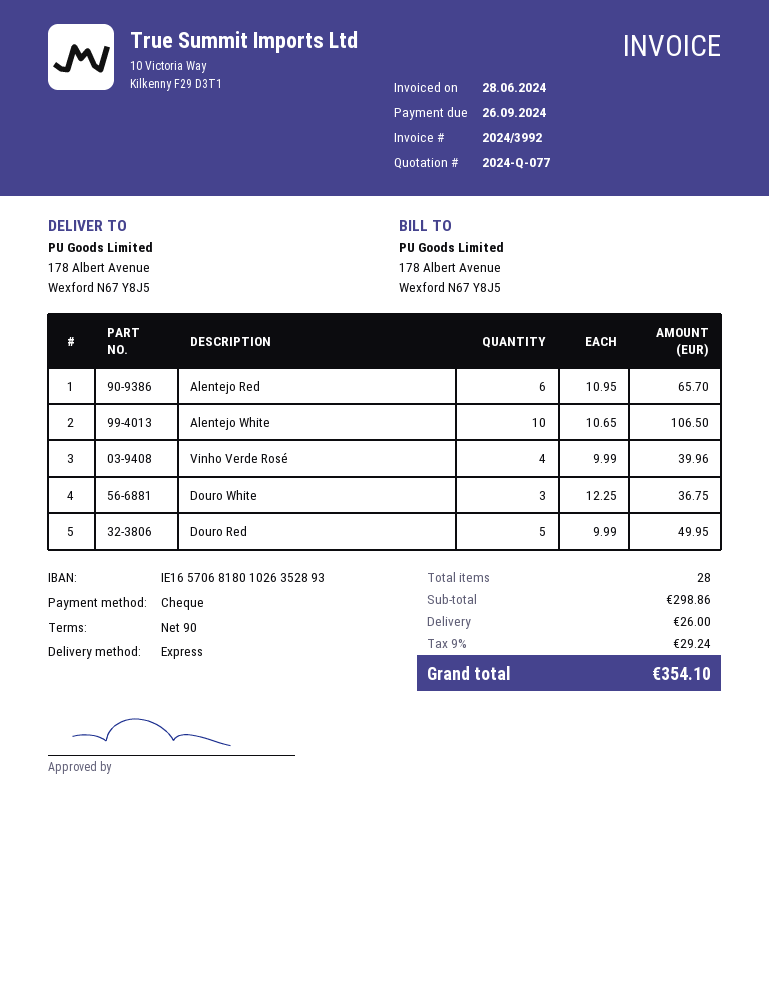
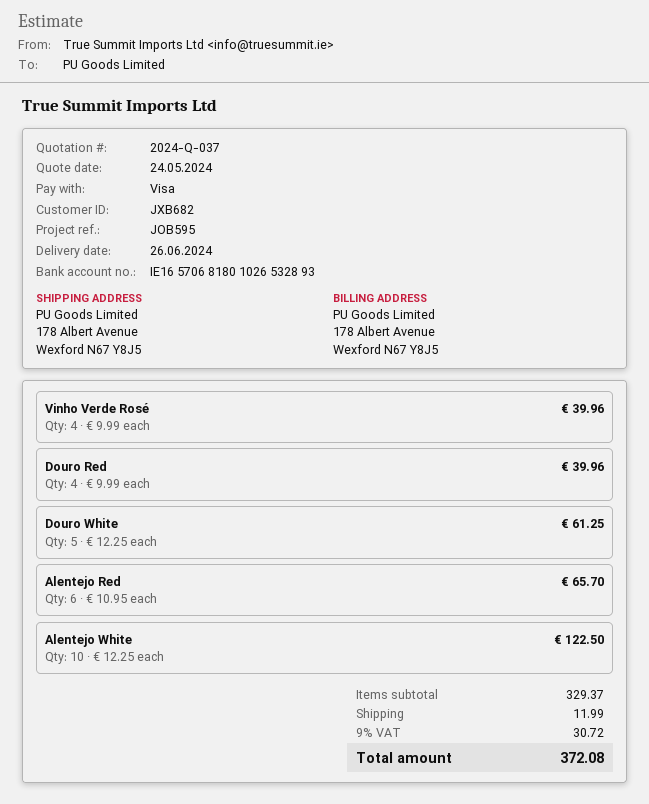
quote number: 2024-Q-077 -> 2024-Q-037
payment method: cheque -> Visa
bank account: IE16570681801026352893 -> IE16570681801026532893
Alentejo White: 10 x 10.65 = 106.50 -> 10 x 12.25 = 122.50
Douro White: 3 x 12.25 = 36.75 -> 5 x 12.25 = 61.25
Douro Red: 5 x 9.99 = 49.95 -> 4 x 9.99 = 39.96
subtotal: 298.86 -> 329.37
shipping: 26.00 -> 11.99
tax: 9% = 29.24 -> 9% = 30.72
total: 354.10 -> 372.08

